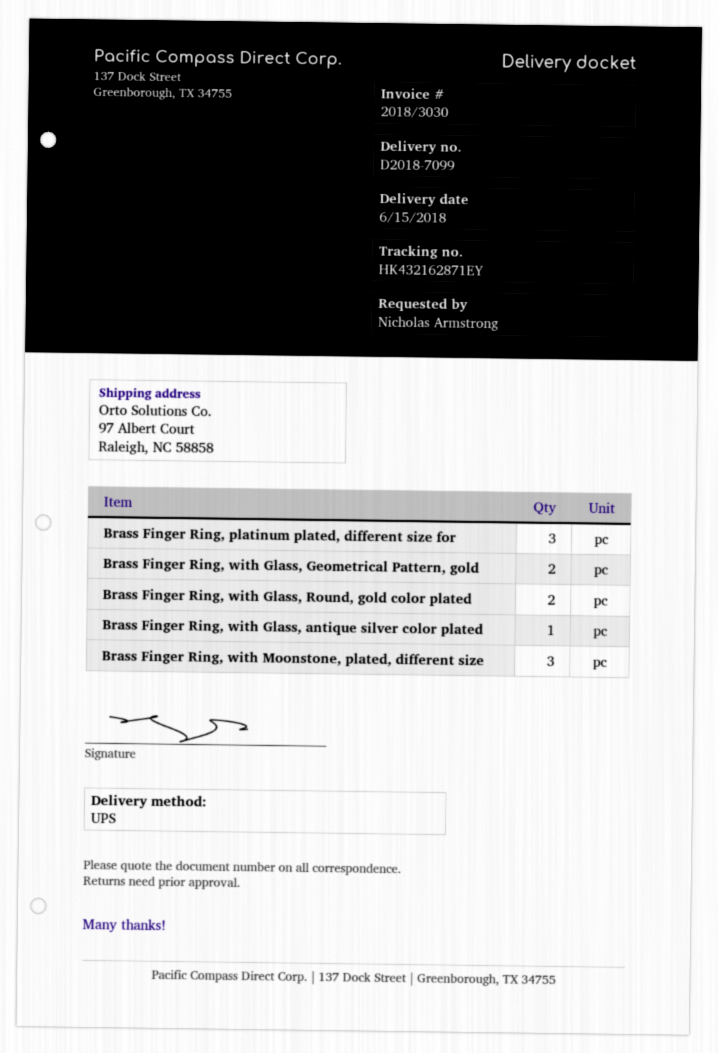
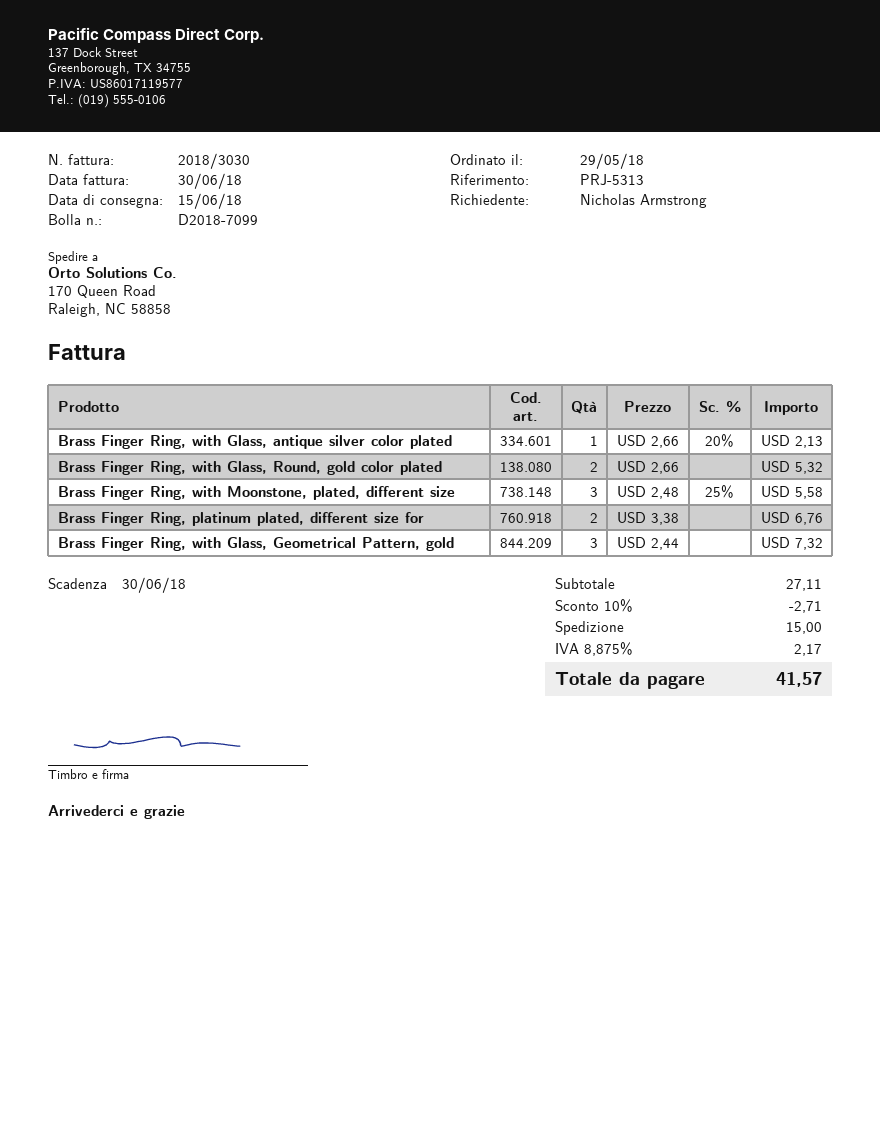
ship to: 97 Albert Court, Raleigh, NC 58858 -> 170 Queen Road, Raleigh, NC 58858
Brass Finger Ring, platinum plated, different size for: 3 -> 2
Brass Finger Ring, with Glass, Geometrical Pattern, gold: 2 -> 3

